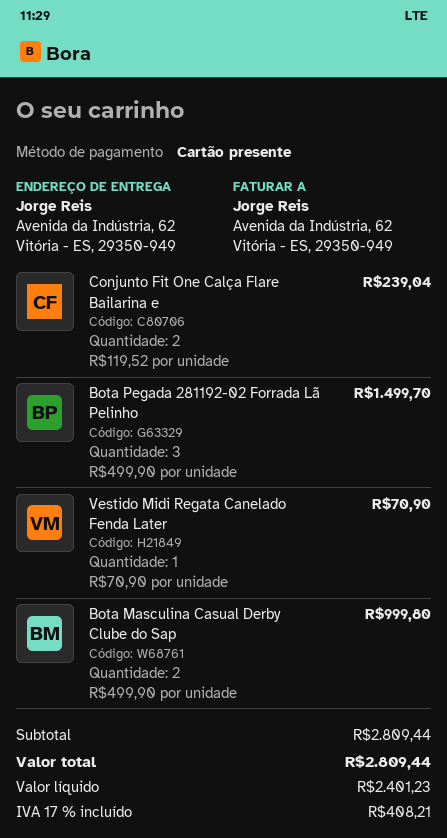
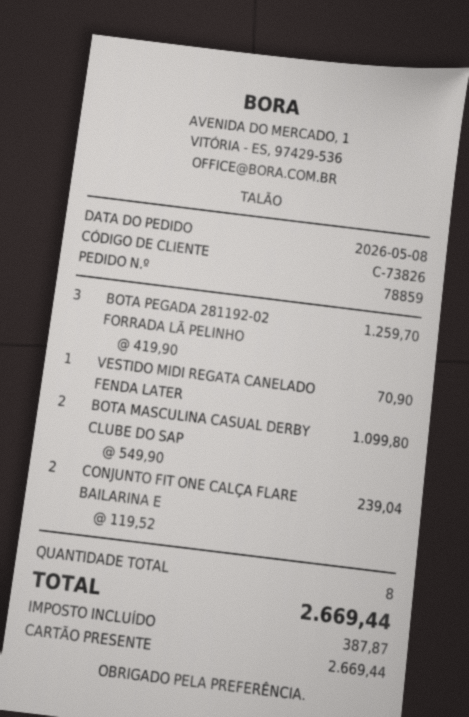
Bota Pegada 281192-02 Forrada Lã Pelinho: 3 x 499.90 = 1499.70 -> 3 x 419.90 = 1259.70
Bota Masculina Casual Derby Clube do Sap: 2 x 499.90 = 999.80 -> 2 x 549.90 = 1099.80
tax: 408.21 -> 387.87
total: 2809.44 -> 2669.44

